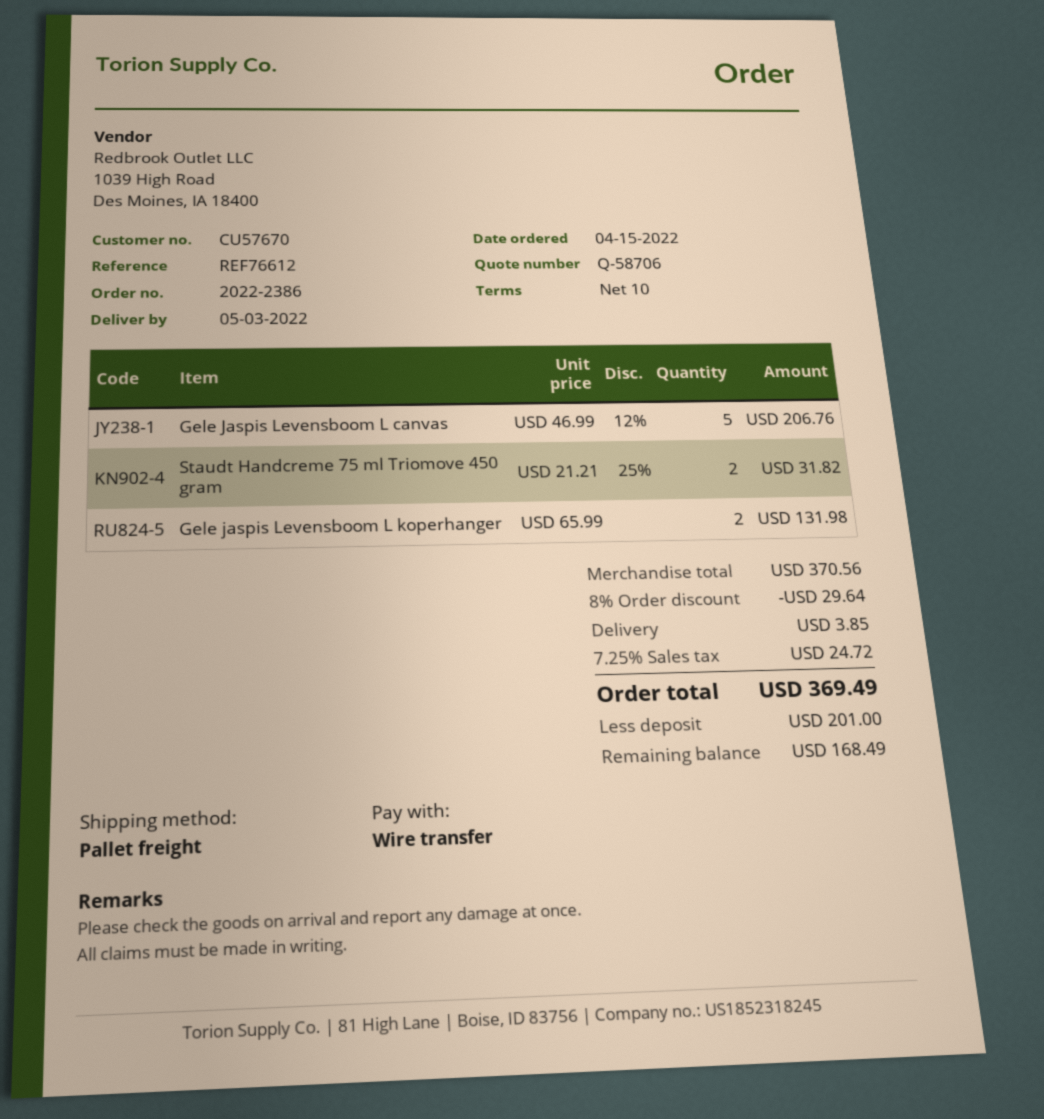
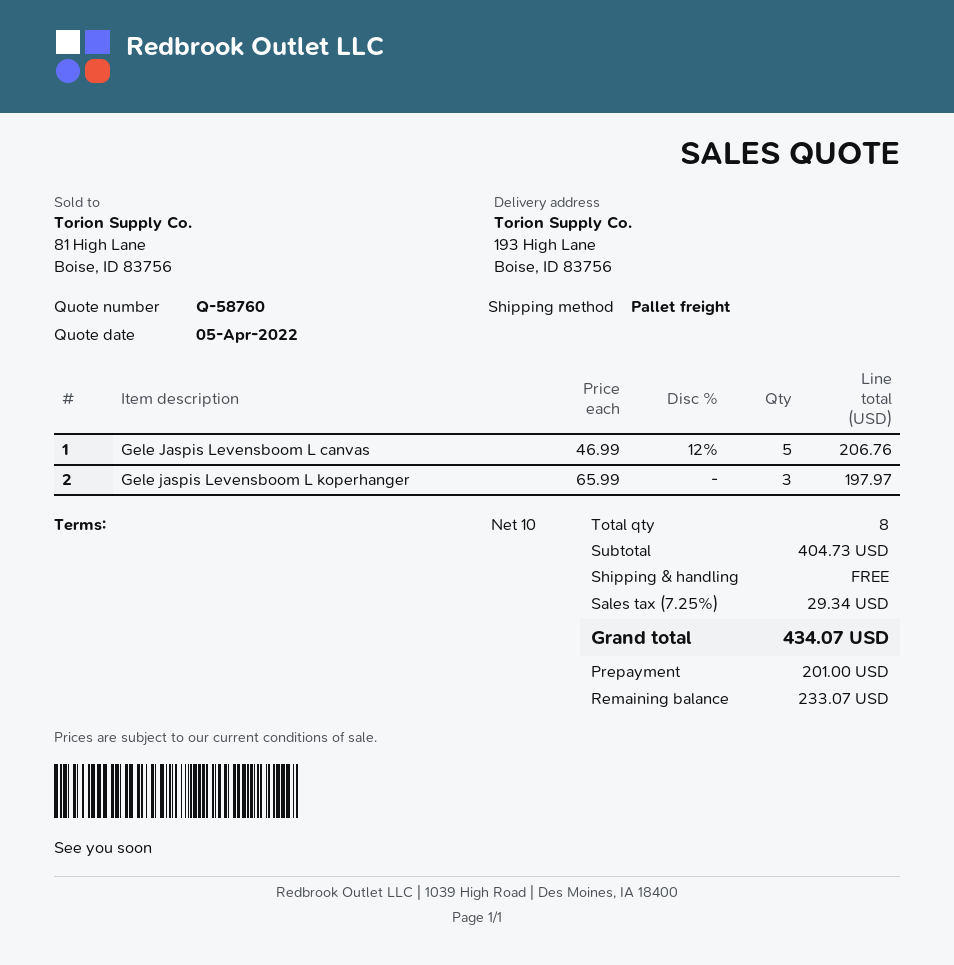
quote number: Q-58706 -> Q-58760
Staudt Handcreme 75 ml Triomove 450 gram: 2 x 21.21 - 25% = 31.82 -> none
Gele jaspis Levensboom L koperhanger: 2 x 65.99 = 131.98 -> 3 x 65.99 = 197.97
subtotal: 370.56 -> 404.73
discount: 8% = 29.64 -> none
shipping: 3.85 -> 0.00
tax: 7.25% = 24.72 -> 7.25% = 29.34
total: 369.49 -> 434.07
balance: 168.49 -> 233.07

